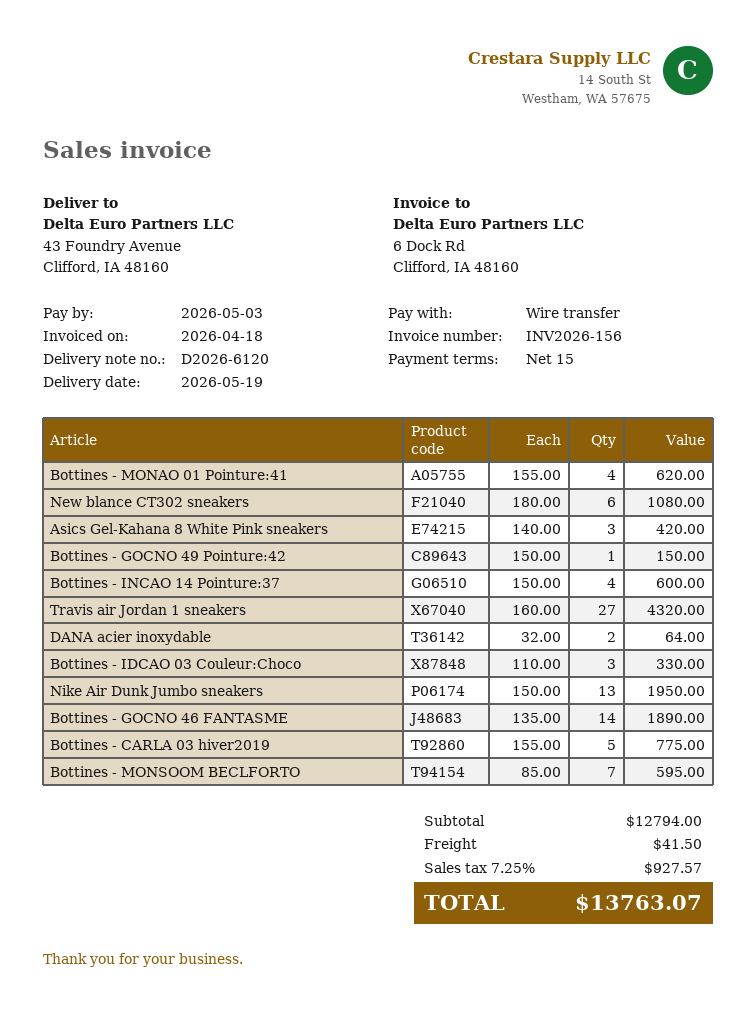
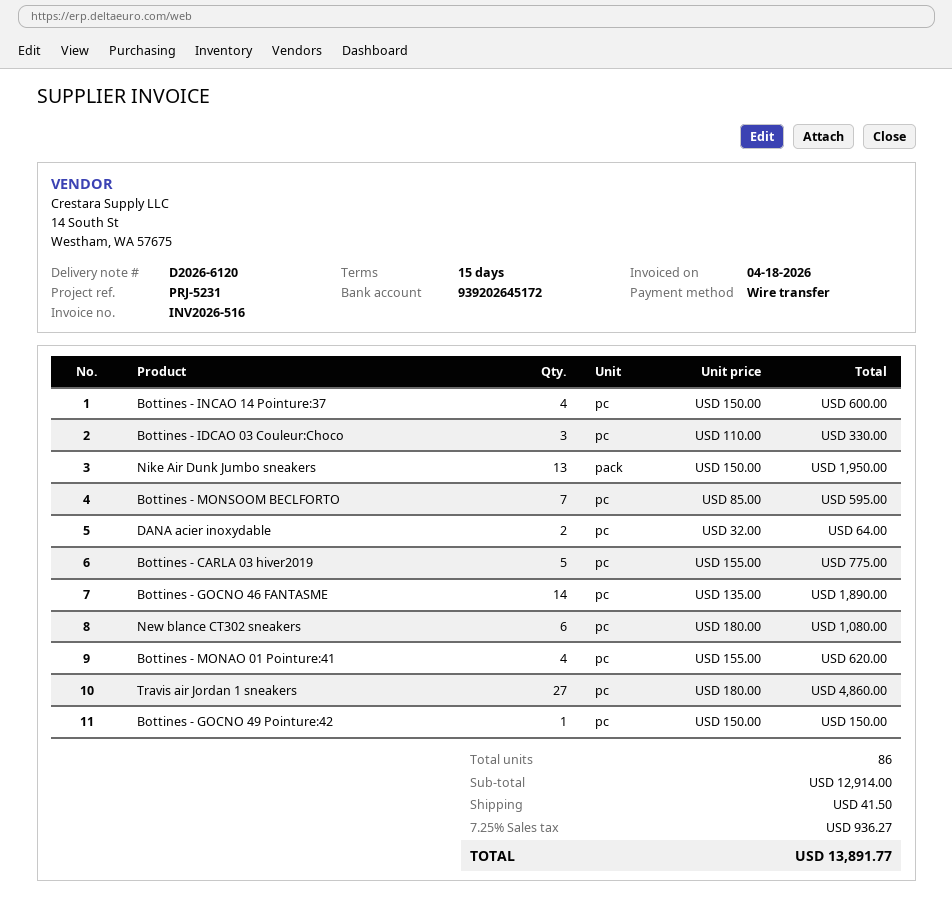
invoice number: INV2026-156 -> INV2026-516
Asics Gel-Kahana 8 White Pink sneakers: 3 x 140.00 = 420.00 -> none
Travis air Jordan 1 sneakers: 27 x 160.00 = 4320.00 -> 27 x 180.00 = 4860.00
subtotal: 12794.00 -> 12914.00
tax: 7.25% = 927.57 -> 7.25% = 936.27
total: 13763.07 -> 13891.77

